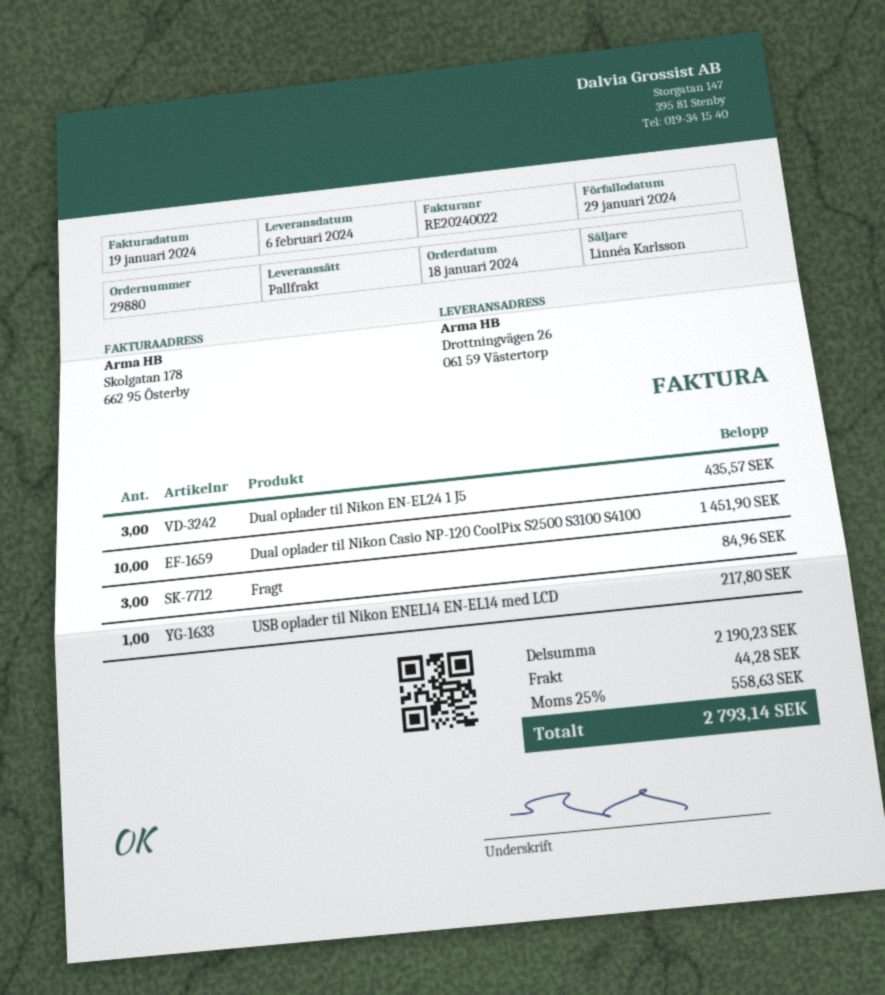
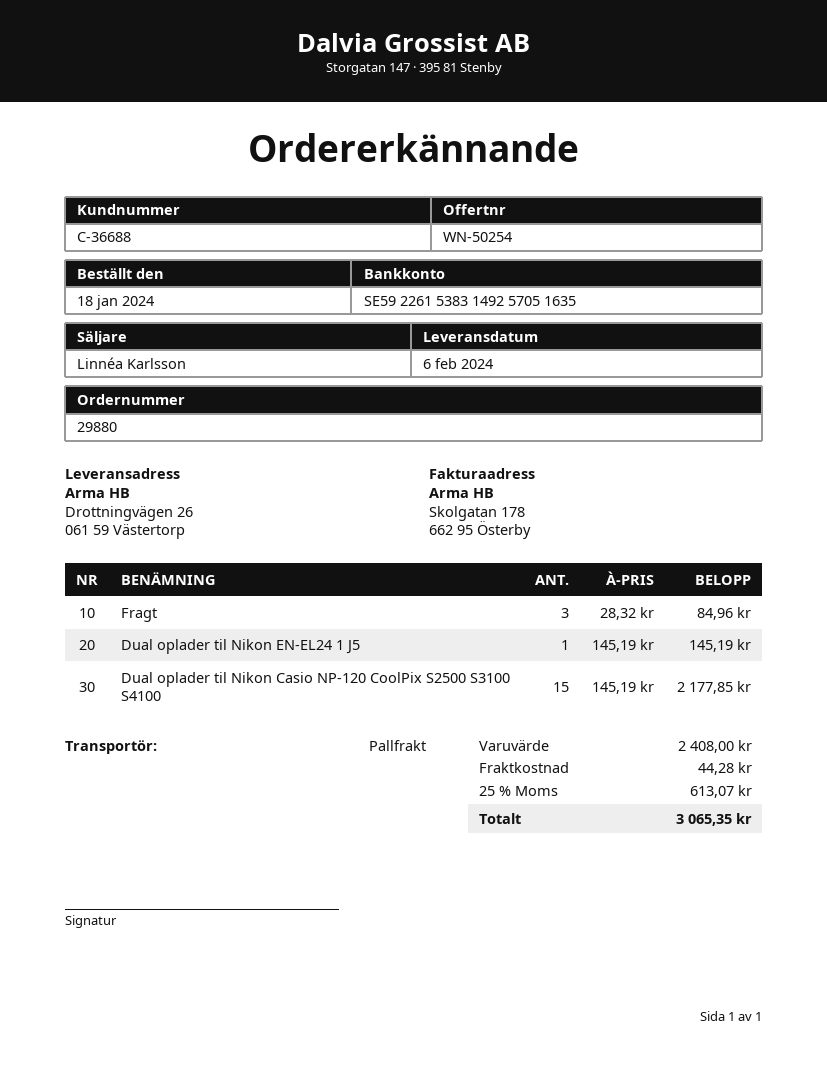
Dual oplader til Nikon EN-EL24 1 J5: 3 for 435.57 -> 1 for 145.19
Dual oplader til Nikon Casio NP-120 CoolPix S2500 S3100 S4100: 10 for 1451.90 -> 15 for 2177.85
USB oplader til Nikon ENEL14 EN-EL14 med LCD: 1 for 217.80 -> none
subtotal: 2190.23 -> 2408.00
tax: 25% = 558.63 -> 25% = 613.07
total: 2793.14 -> 3065.35

